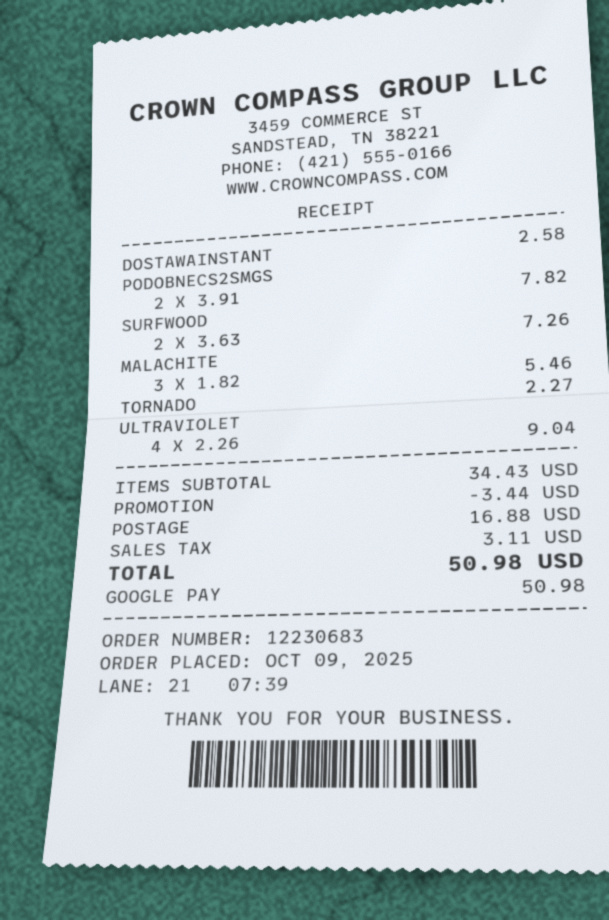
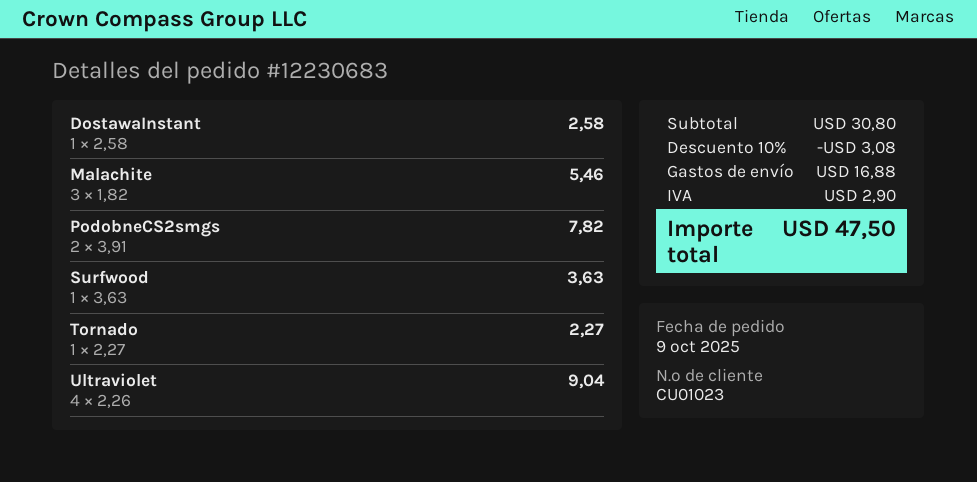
SURFWOOD: 2 x 3.63 = 7.26 -> 1 x 3.63 = 3.63
subtotal: 34.43 -> 30.80
discount: 3.44 -> 3.08
tax: 3.11 -> 2.90
total: 50.98 -> 47.50

